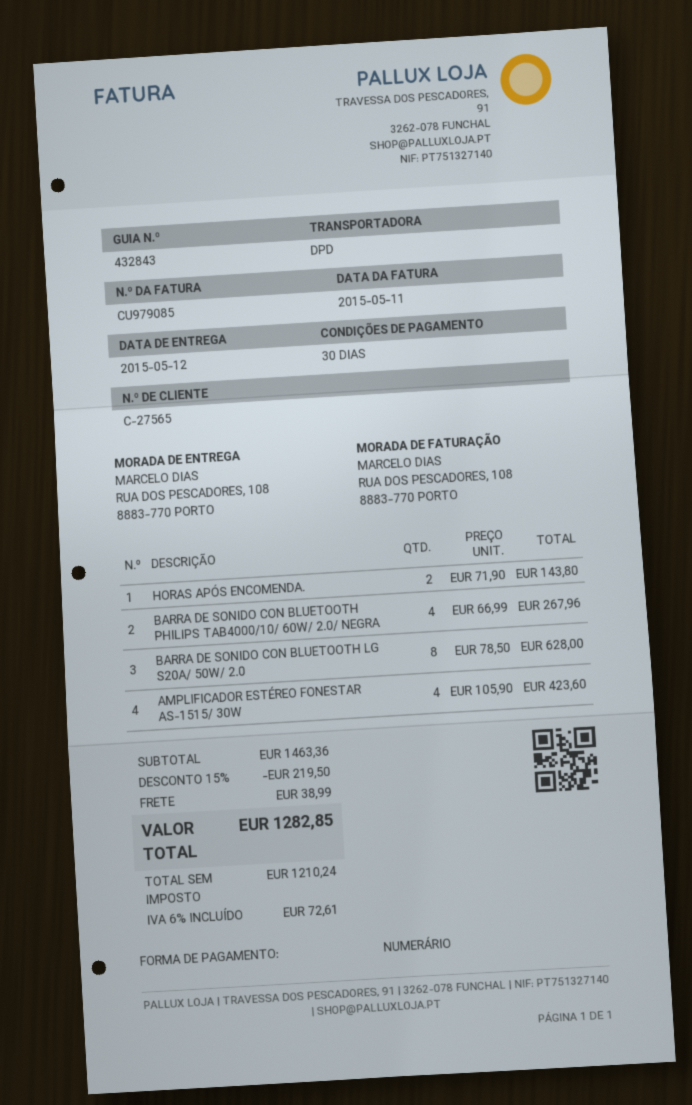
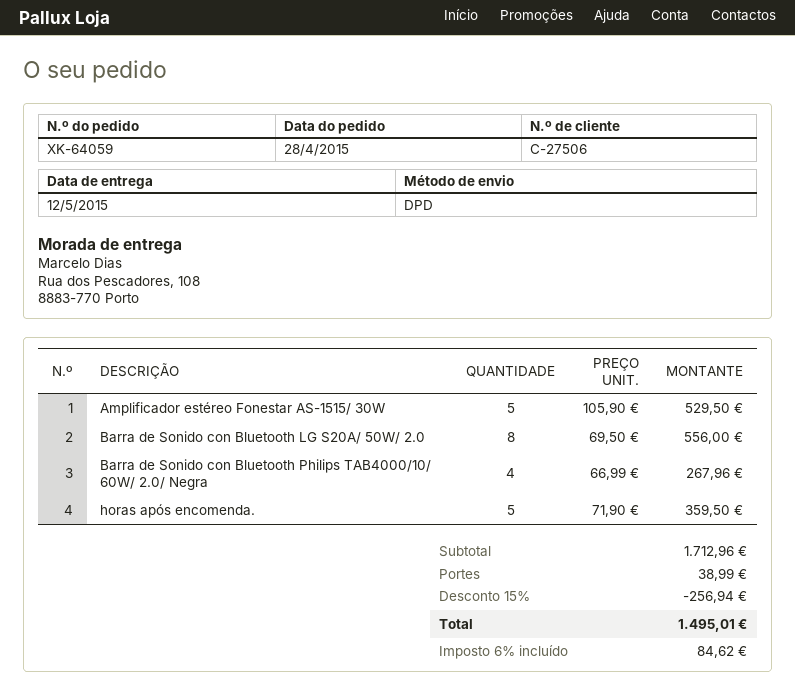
customer number: C-27565 -> C-27506
HORAS APÓS ENCOMENDA.: 2 x 71.90 = 143.80 -> 5 x 71.90 = 359.50
BARRA DE SONIDO CON BLUETOOTH LG S20A/ 50W/ 2.0: 8 x 78.50 = 628.00 -> 8 x 69.50 = 556.00
AMPLIFICADOR ESTÉREO FONESTAR AS-1515/ 30W: 4 x 105.90 = 423.60 -> 5 x 105.90 = 529.50
subtotal: 1463.36 -> 1712.96
discount: 15% = 219.50 -> 15% = 256.94
tax: 6% = 72.61 -> 6% = 84.62
total: 1282.85 -> 1495.01

